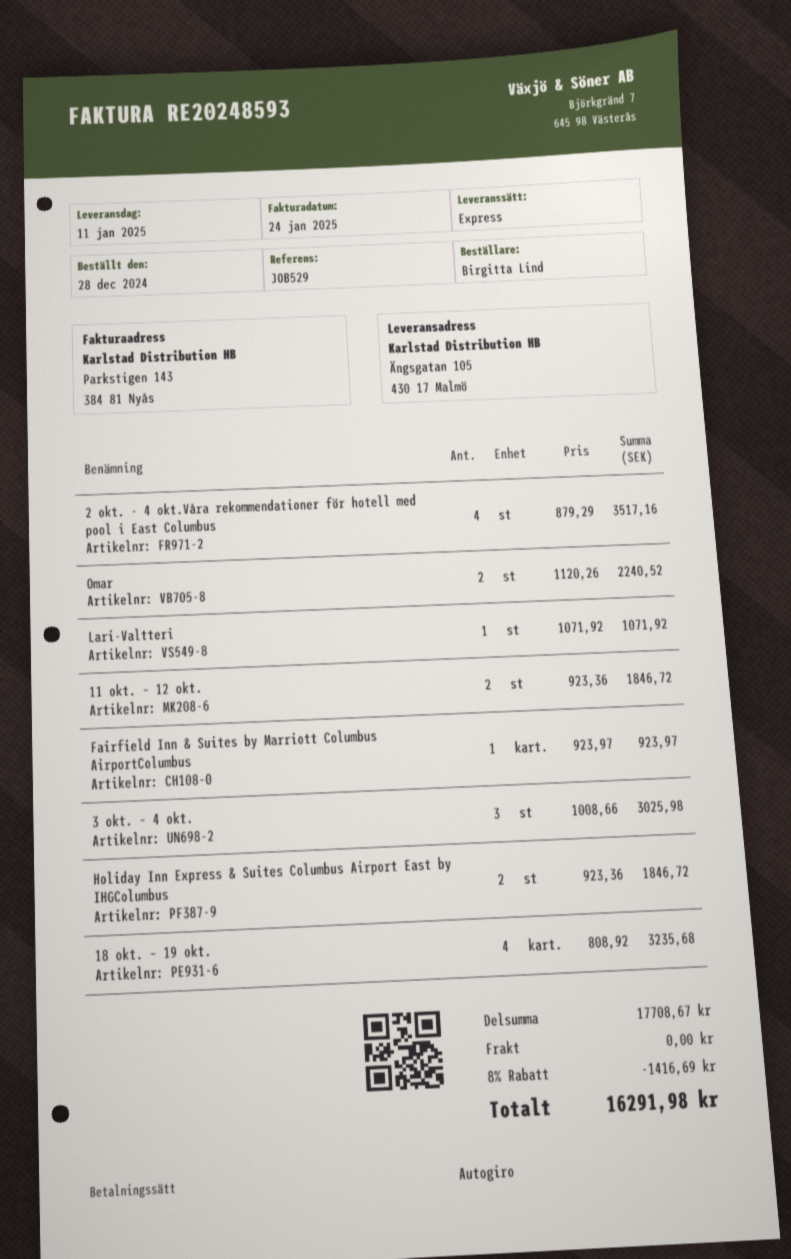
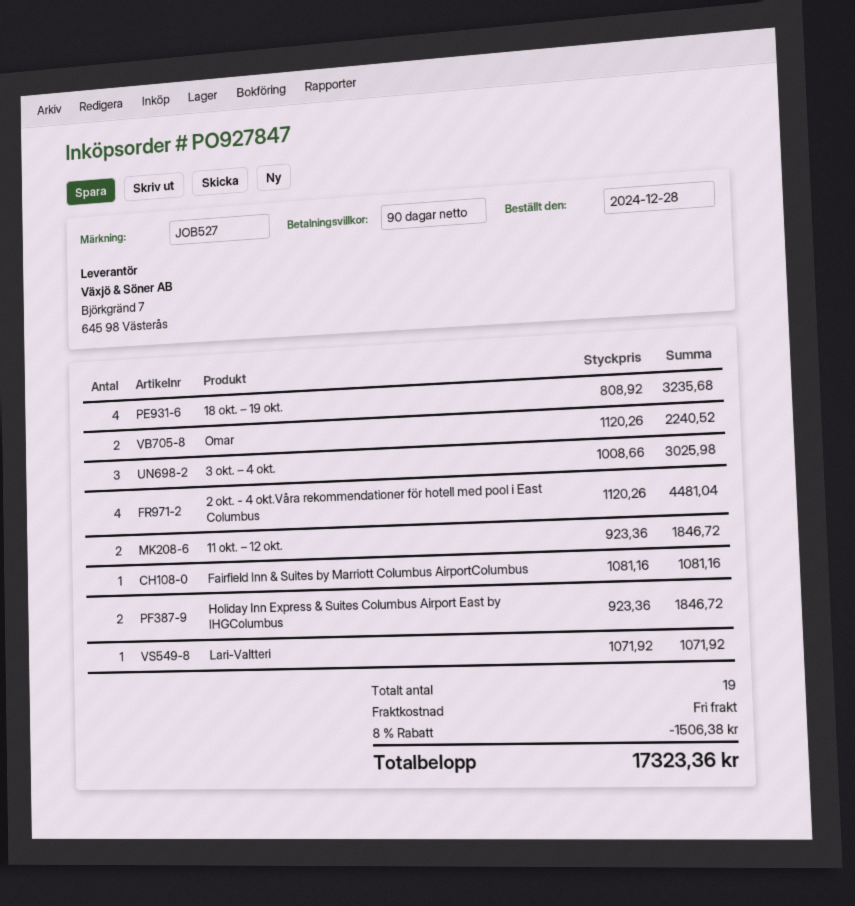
reference: JOB529 -> JOB527
2 okt. - 4 okt.Våra rekommendationer för hotell med pool i East Columbus: 4 x 879.29 = 3517.16 -> 4 x 1120.26 = 4481.04
Fairfield Inn & Suites by Marriott Columbus AirportColumbus: 1 x 923.97 = 923.97 -> 1 x 1081.16 = 1081.16
discount: 8% = 1416.69 -> 8% = 1506.38
total: 16291.98 -> 17323.36

